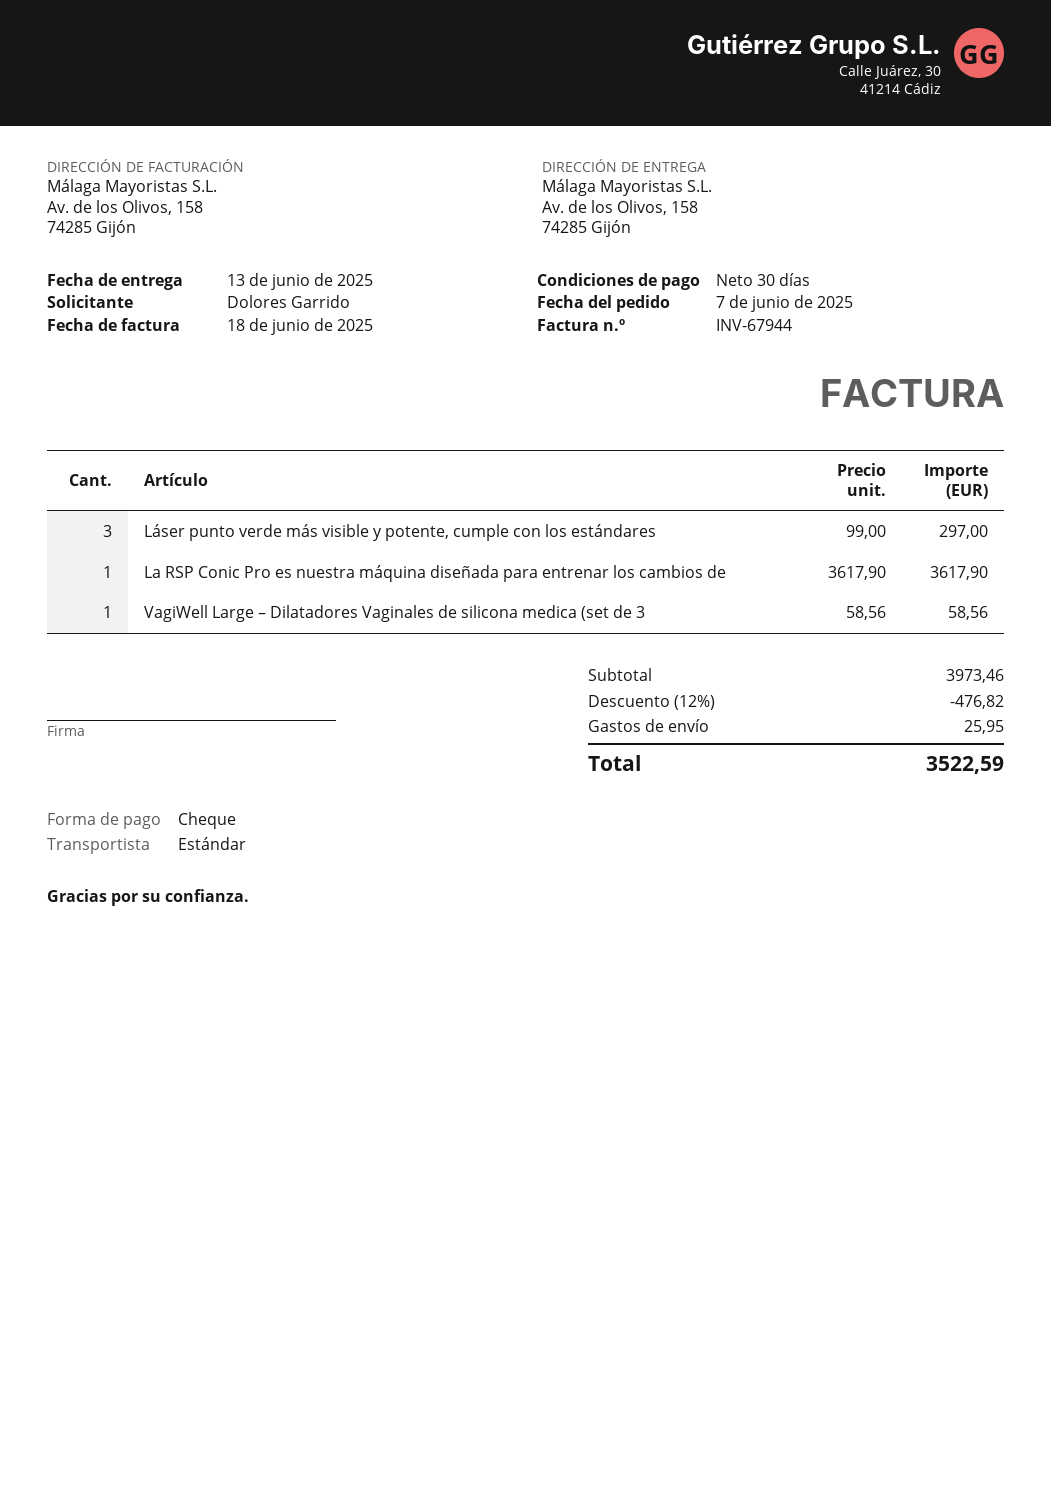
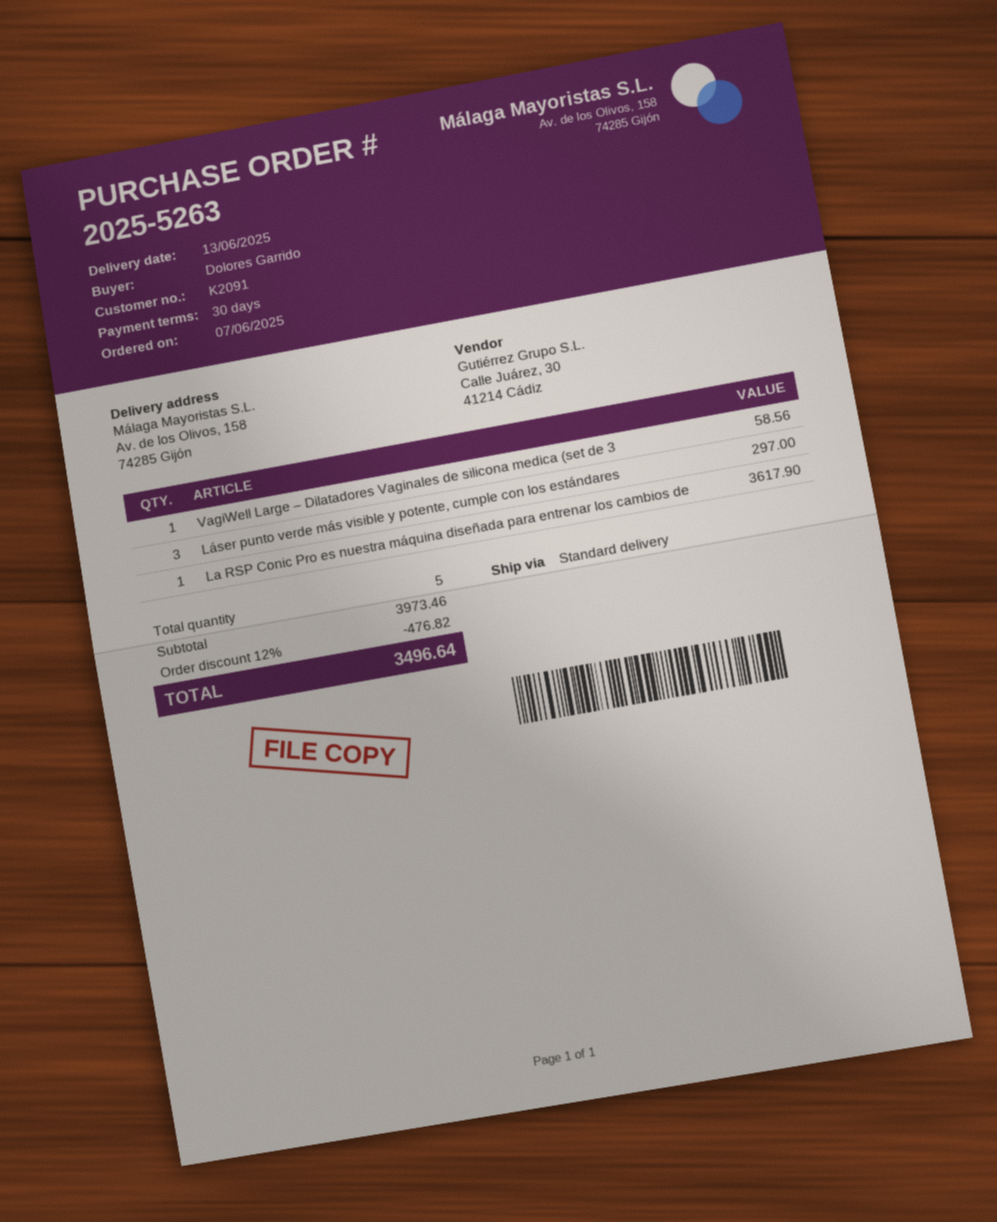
shipping: 25.95 -> none
total: 3522.59 -> 3496.64

